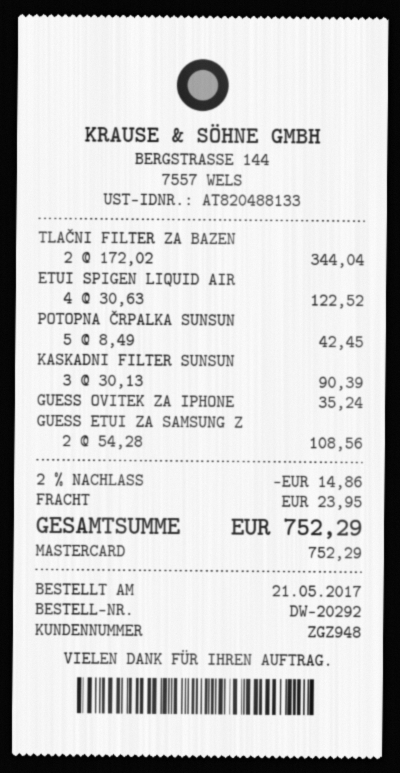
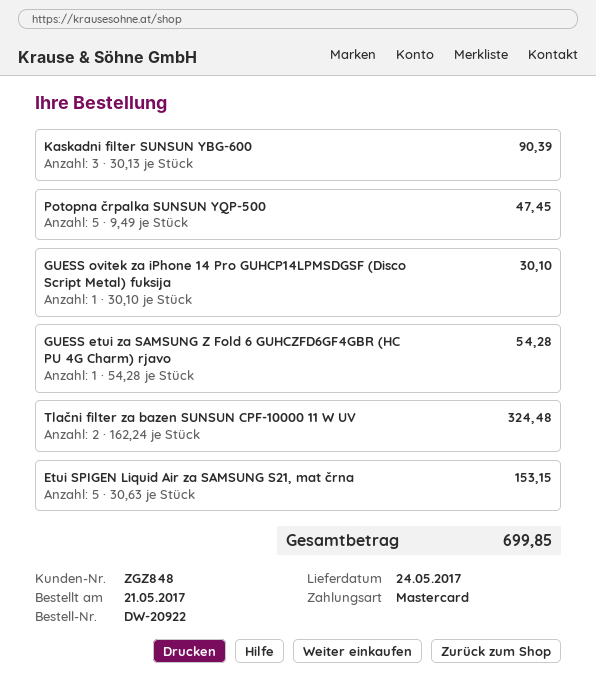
order number: DW-20292 -> DW-20922
customer number: ZGZ948 -> ZGZ848
TLAČNI FILTER ZA BAZEN: 2 x 172.02 = 344.04 -> 2 x 162.24 = 324.48
ETUI SPIGEN LIQUID AIR: 4 x 30.63 = 122.52 -> 5 x 30.63 = 153.15
POTOPNA ČRPALKA SUNSUN: 5 x 8.49 = 42.45 -> 5 x 9.49 = 47.45
GUESS OVITEK ZA IPHONE: 1 x 35.24 = 35.24 -> 1 x 30.10 = 30.10
GUESS ETUI ZA SAMSUNG Z: 2 x 54.28 = 108.56 -> 1 x 54.28 = 54.28
discount: 2% = 14.86 -> none
shipping: 23.95 -> none
total: 752.29 -> 699.85

